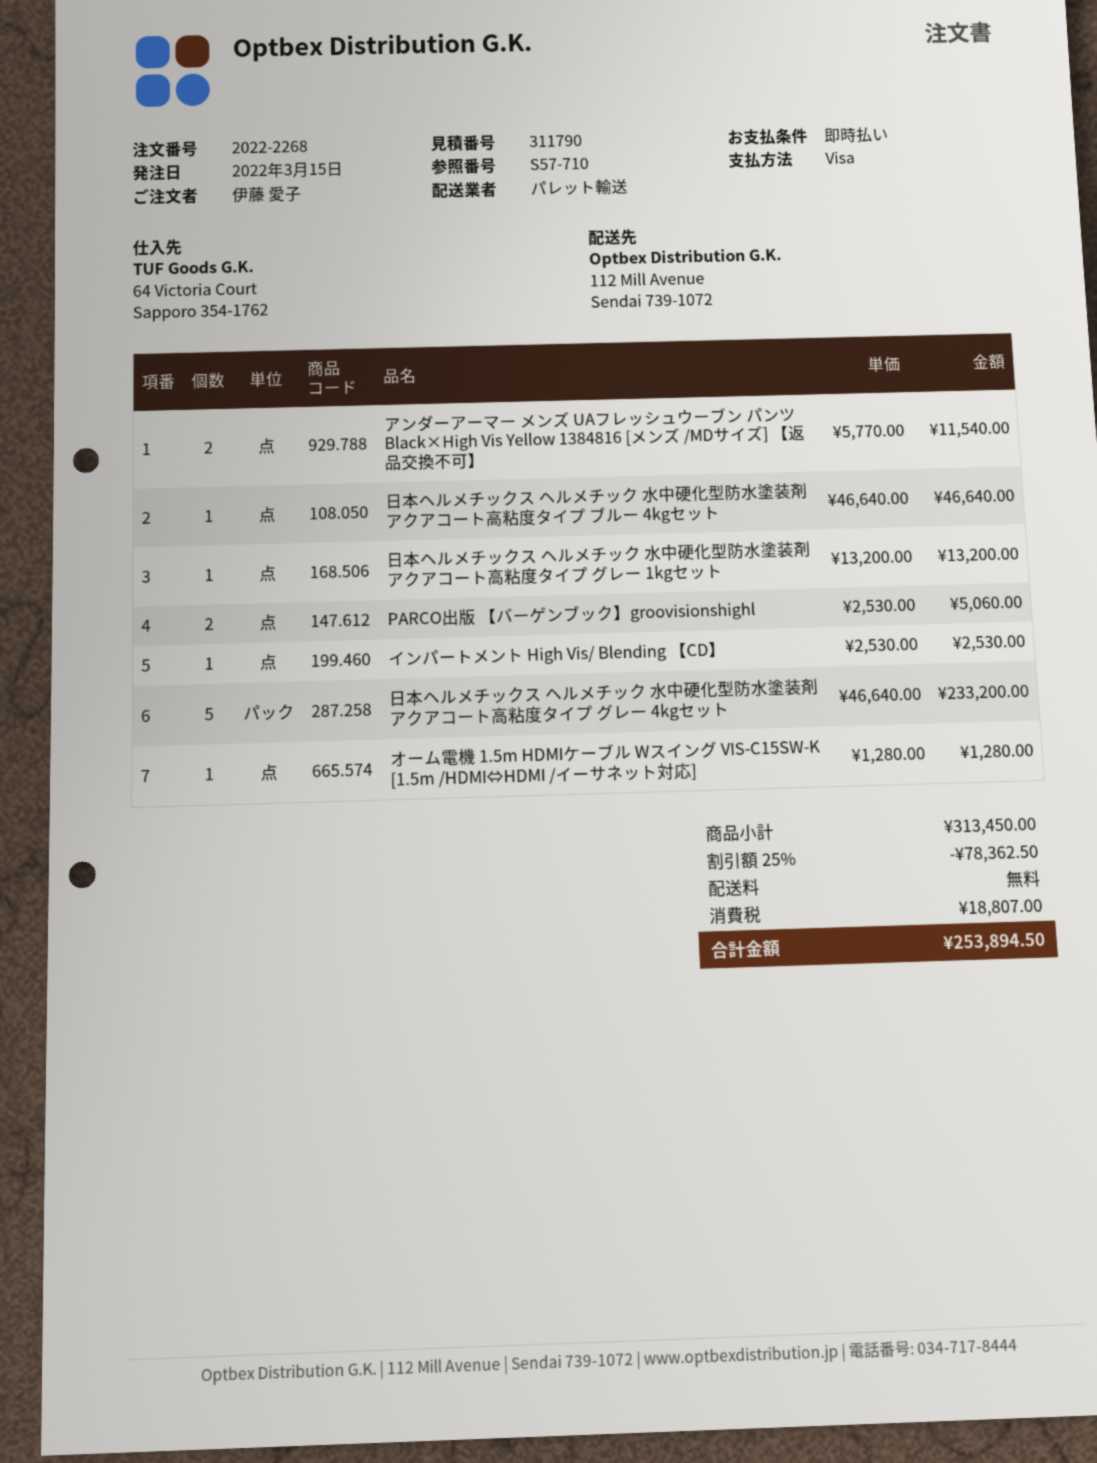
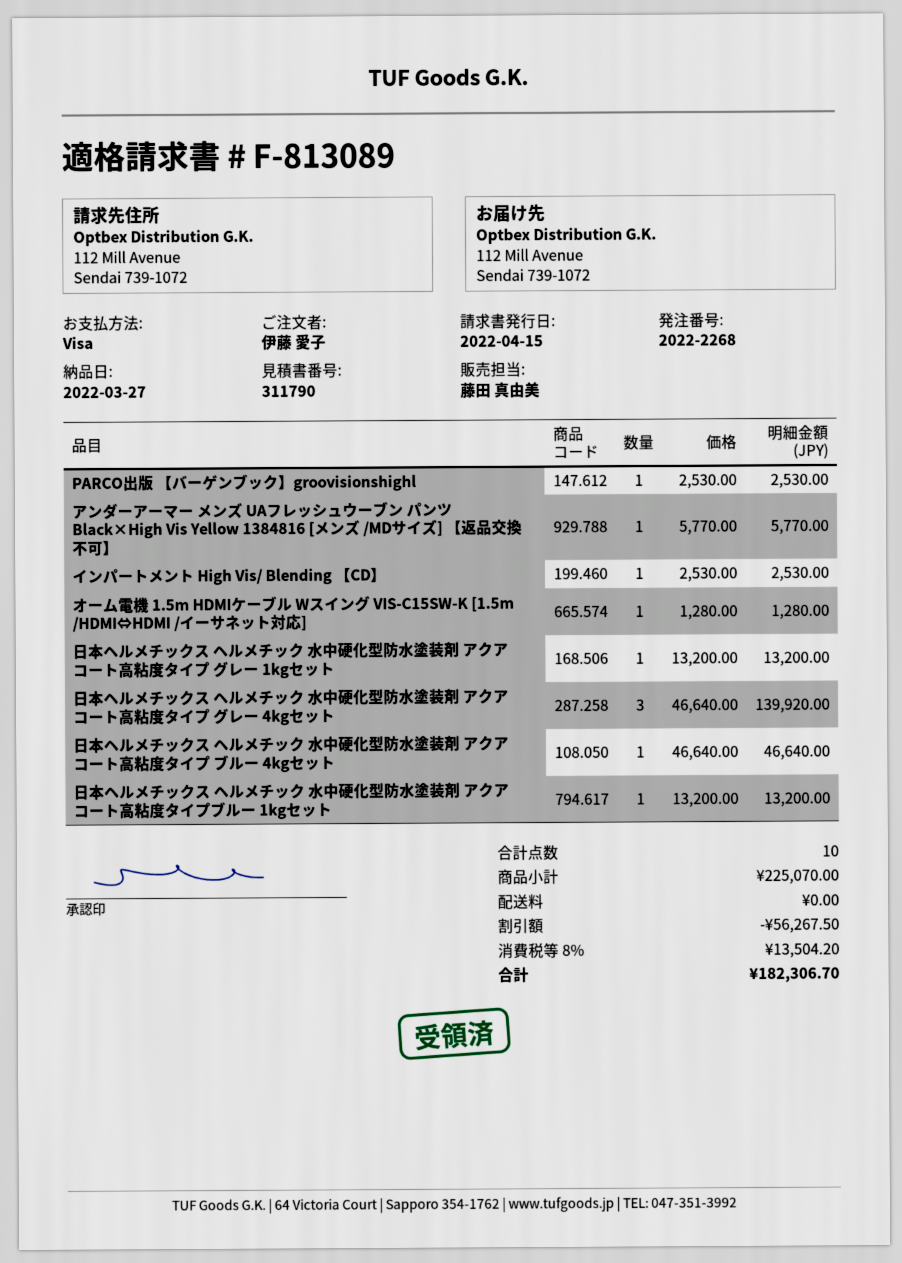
アンダーアーマー メンズ UAフレッシュウーブン パンツ Black×High Vis Yellow 1384816 [メンズ /MDサイズ] 【返品交換不可】: 2 x 5770.00 = 11540.00 -> 1 x 5770.00 = 5770.00
PARCO出版 【バーゲンブック】groovisionshighl: 2 x 2530.00 = 5060.00 -> 1 x 2530.00 = 2530.00
日本ヘルメチックス ヘルメチック 水中硬化型防水塗装剤 アクアコート高粘度タイプ グレー 4kgセット: 5 x 46640.00 = 233200.00 -> 3 x 46640.00 = 139920.00
日本ヘルメチックス ヘルメチック 水中硬化型防水塗装剤 アクアコート高粘度タイプブルー 1kgセット: none -> 1 x 13200.00 = 13200.00
subtotal: 313450.00 -> 225070.00
discount: 78362.50 -> 56267.50
tax: 18807.00 -> 13504.20
total: 253894.50 -> 182306.70

